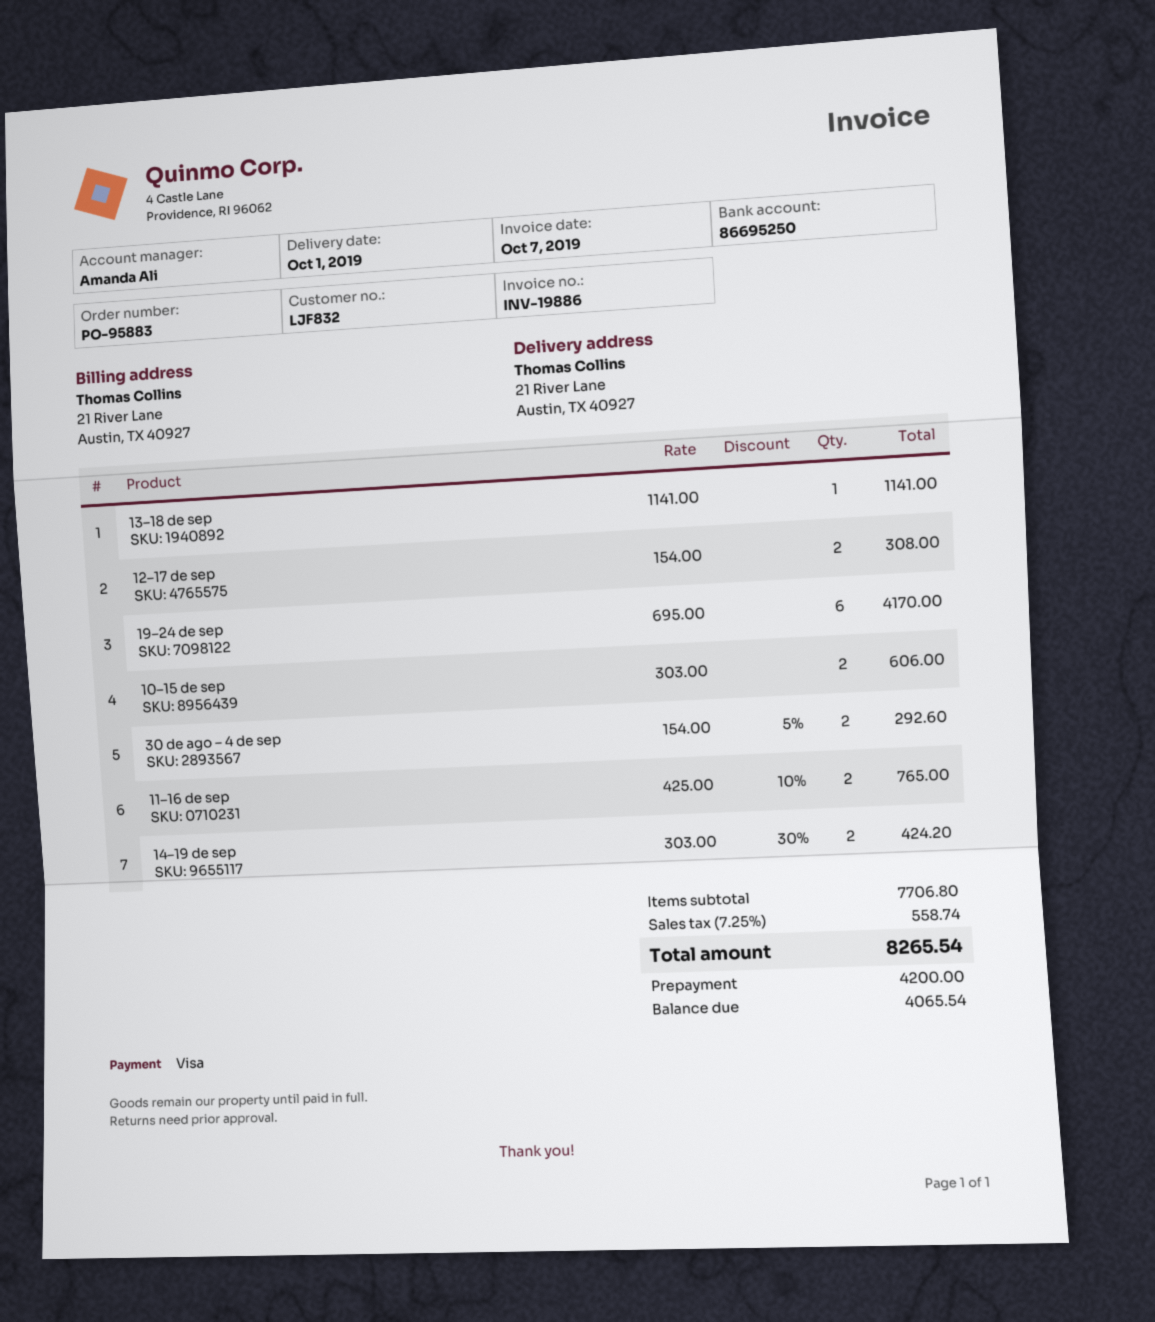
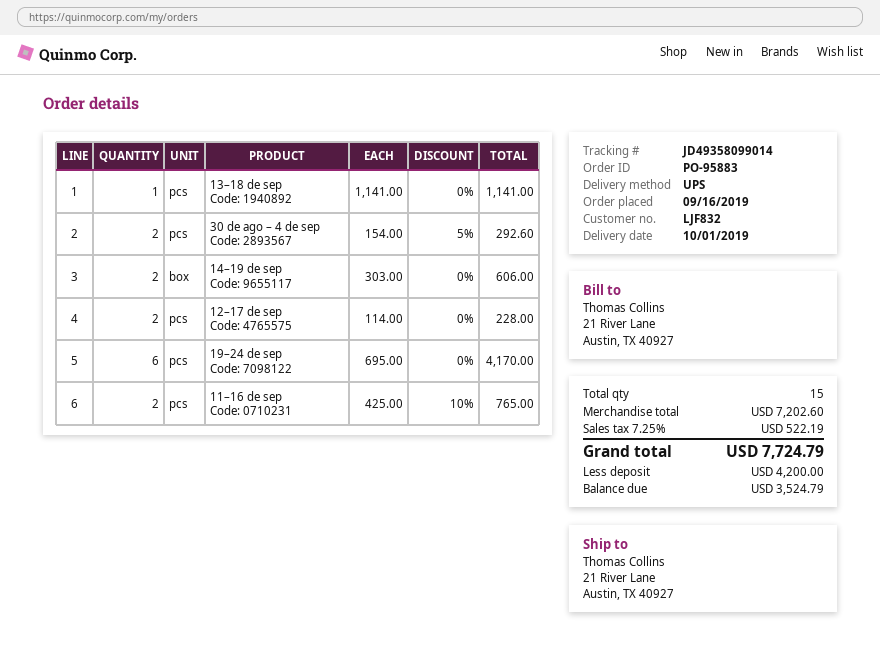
12–17 de sep: 2 x 154.00 = 308.00 -> 2 x 114.00 = 228.00
10–15 de sep: 2 x 303.00 = 606.00 -> none
14–19 de sep: 2 x 303.00 - 30% = 424.20 -> 2 x 303.00 = 606.00
subtotal: 7706.80 -> 7202.60
tax: 7.25% = 558.74 -> 7.25% = 522.19
total: 8265.54 -> 7724.79
balance: 4065.54 -> 3524.79

